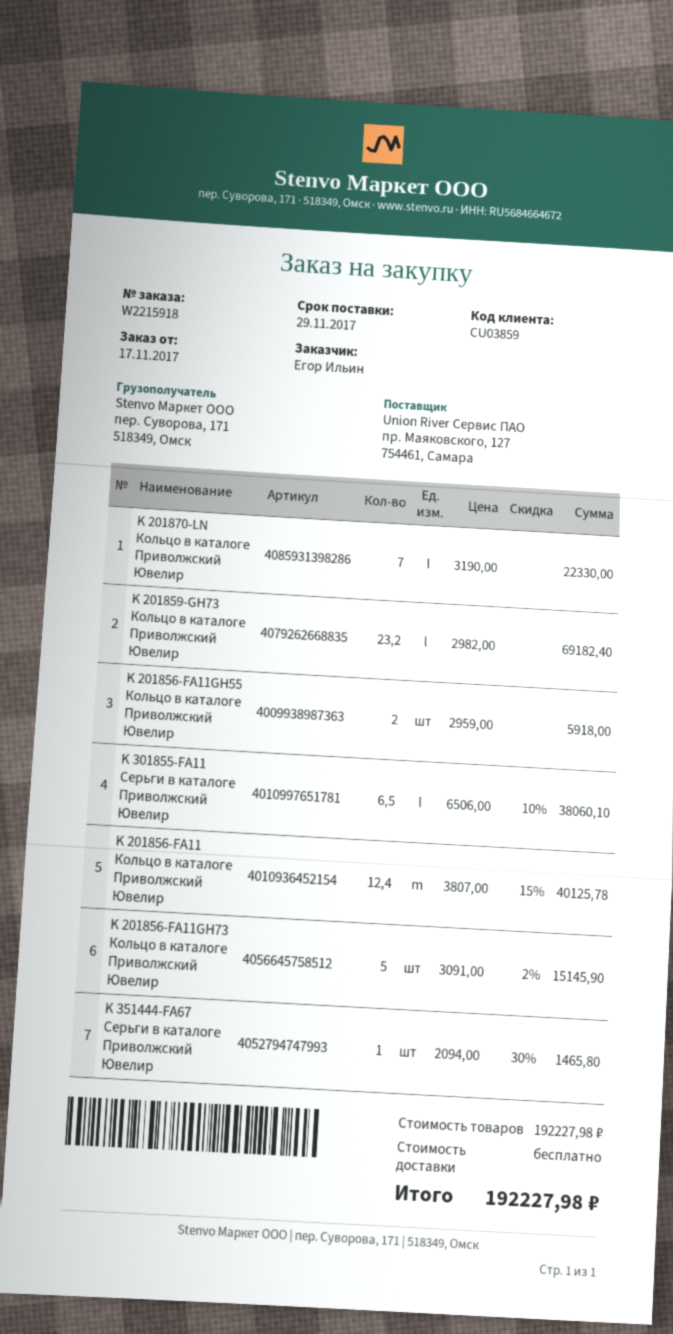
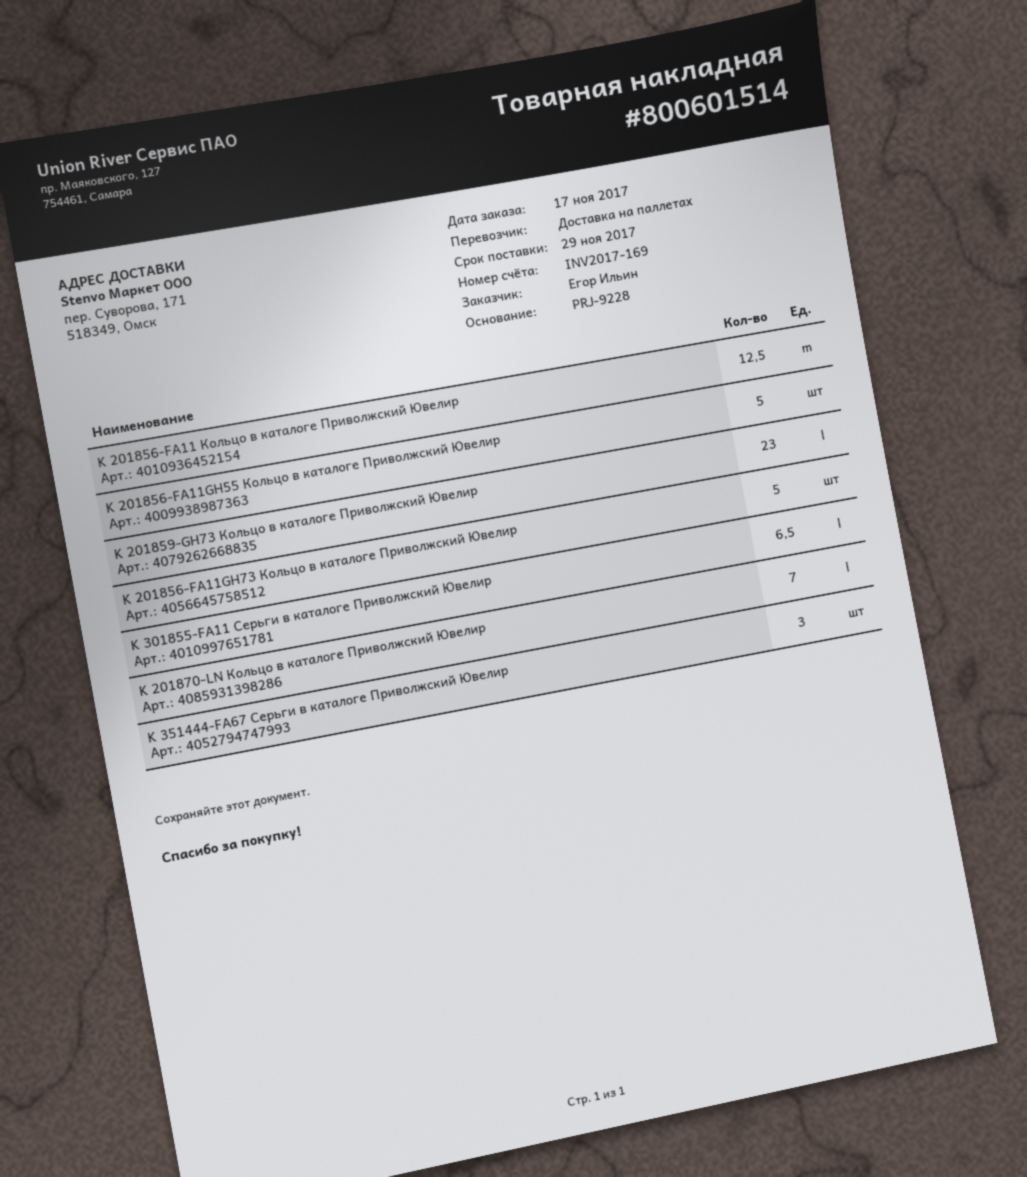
K 201859-GH73 Кольцо в каталоге Приволжский Ювелир: 23.2 -> 23
K 201856-FA11GH55 Кольцо в каталоге Приволжский Ювелир: 2 -> 5
K 201856-FA11 Кольцо в каталоге Приволжский Ювелир: 12.4 -> 12.5
K 351444-FA67 Серьги в каталоге Приволжский Ювелир: 1 -> 3

